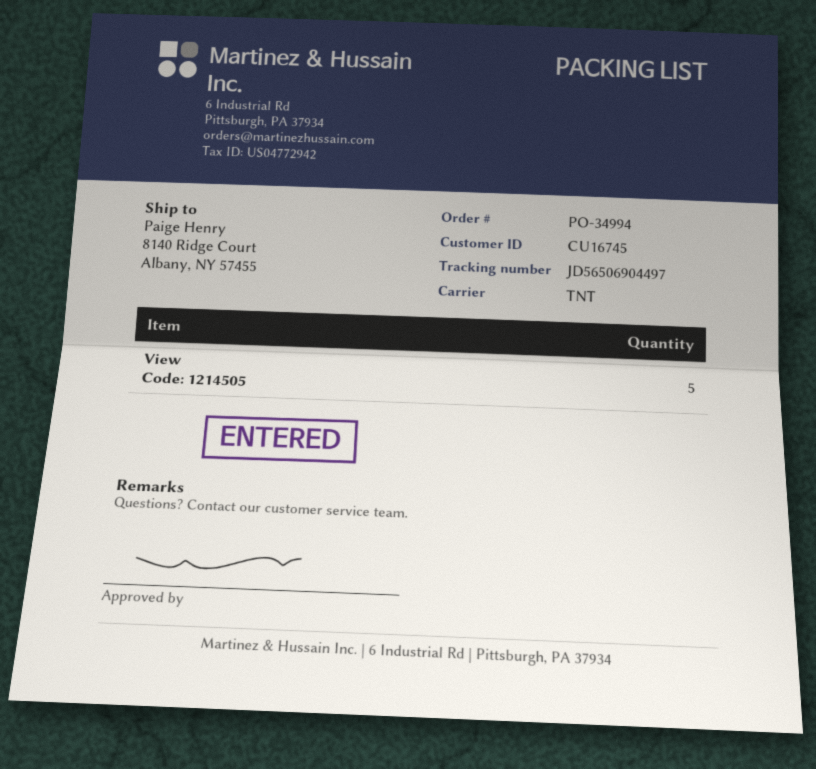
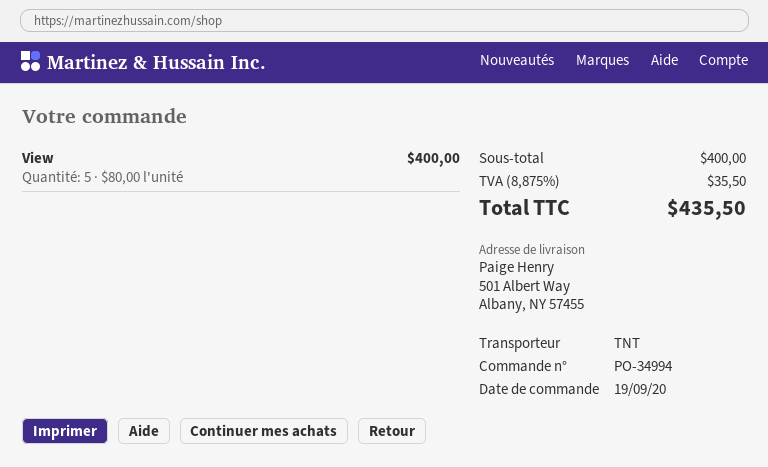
ship to: 8140 Ridge Court, Albany, NY 57455 -> 501 Albert Way, Albany, NY 57455

